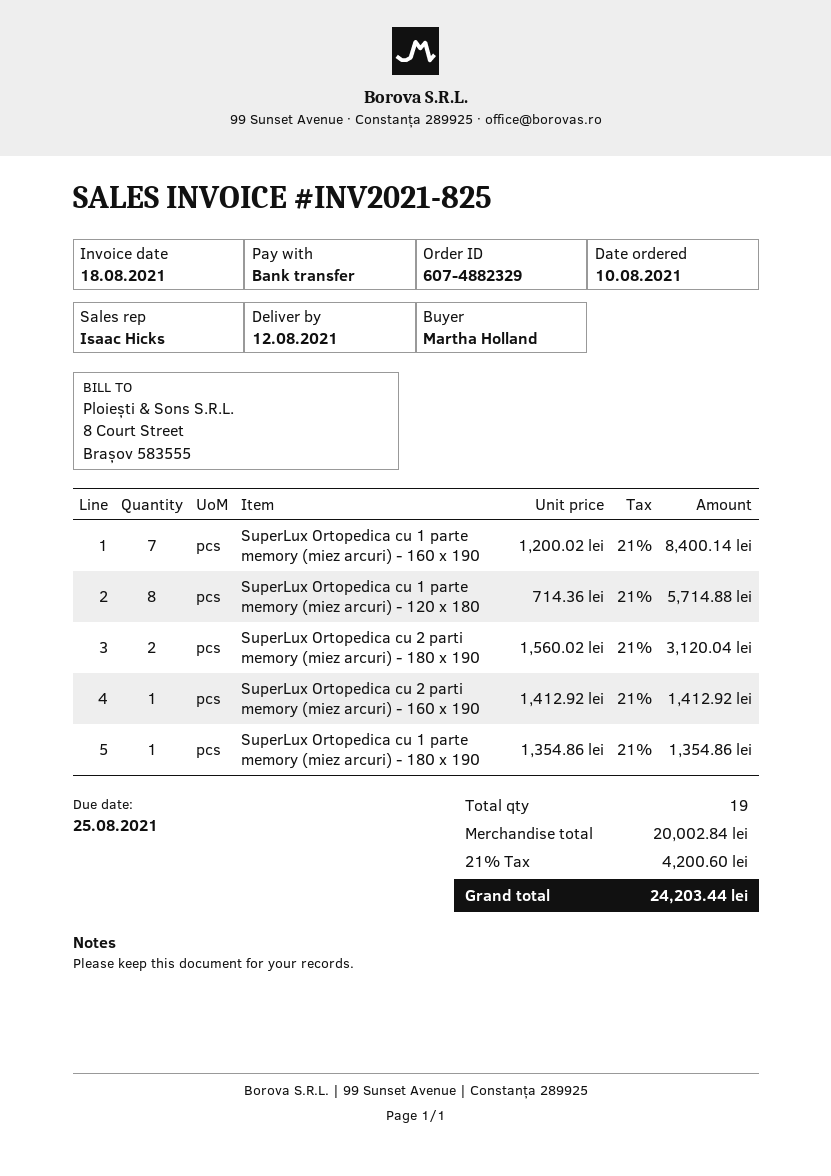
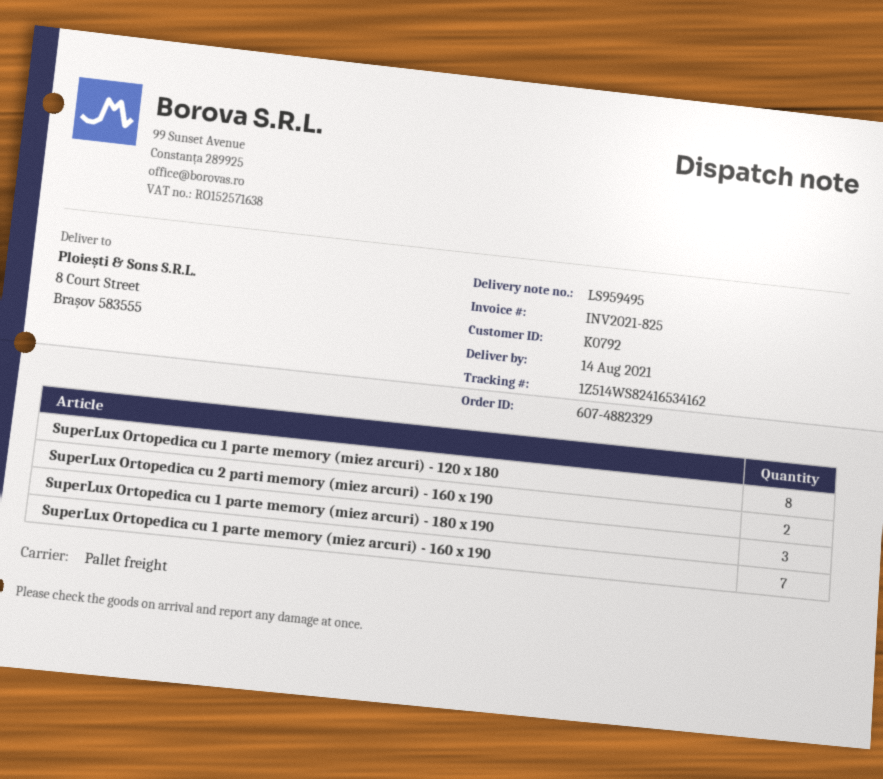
delivery date: 2021-08-12 -> 2021-08-14
SuperLux Ortopedica cu 2 parti memory (miez arcuri) - 180 x 190: 2 -> none
SuperLux Ortopedica cu 2 parti memory (miez arcuri) - 160 x 190: 1 -> 2
SuperLux Ortopedica cu 1 parte memory (miez arcuri) - 180 x 190: 1 -> 3

